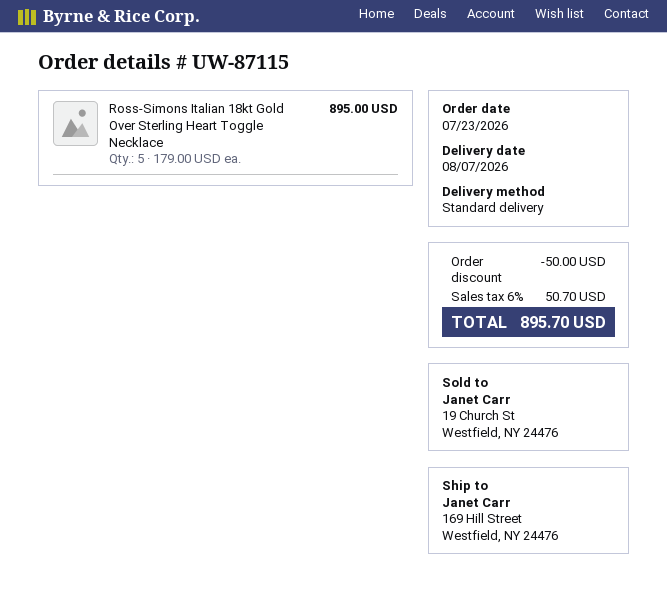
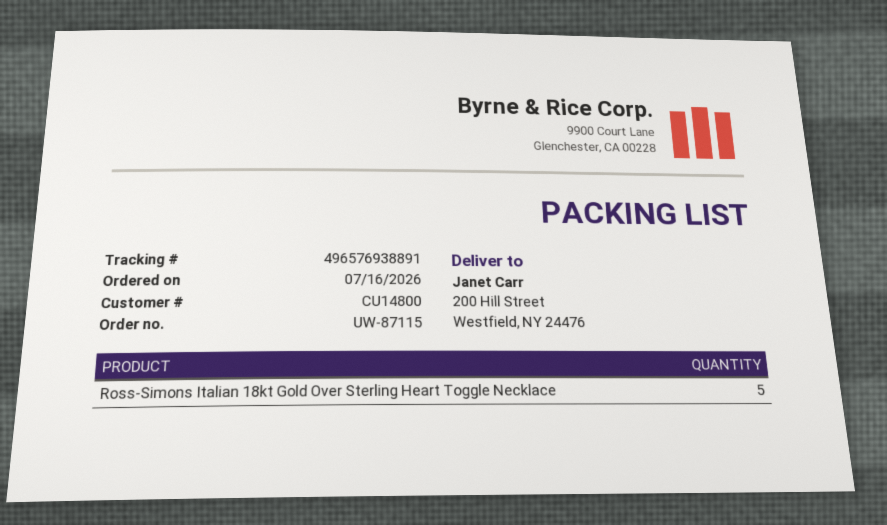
order date: 2026-07-23 -> 2026-07-16
ship to: 169 Hill Street, Westfield, NY 24476 -> 200 Hill Street, Westfield, NY 24476

